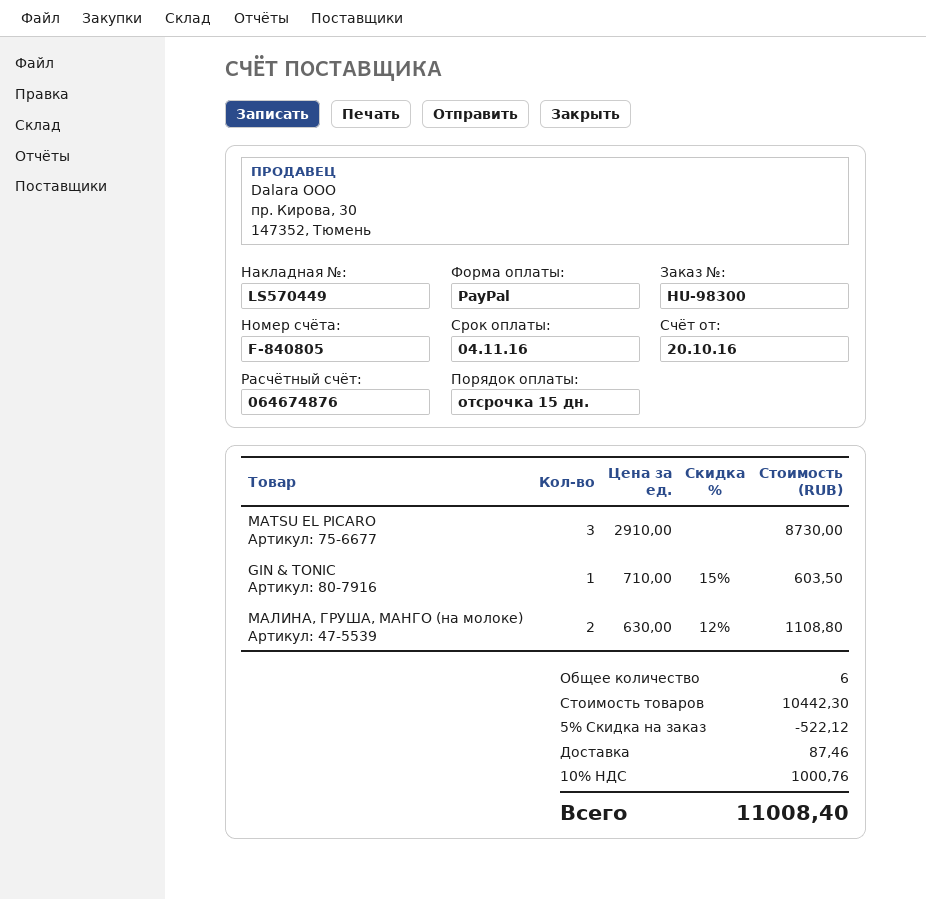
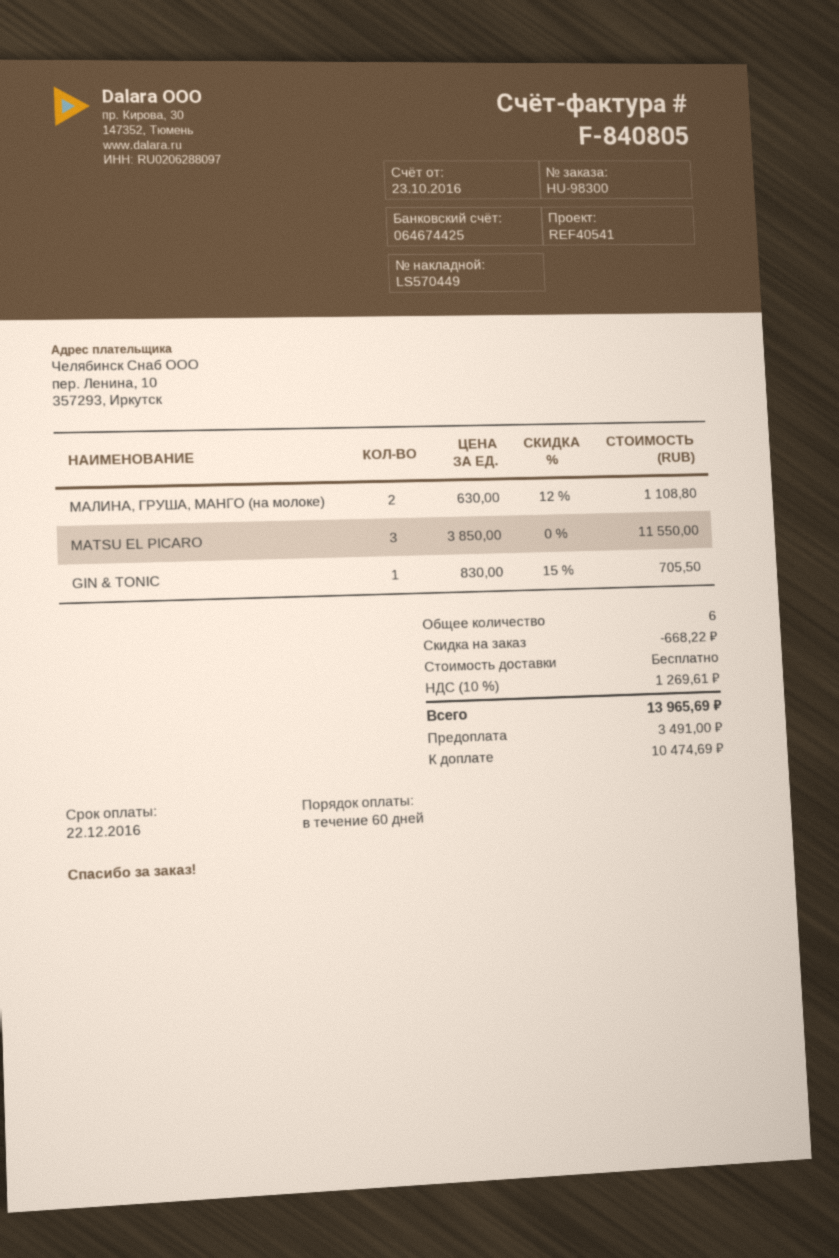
invoice date: 2016-10-20 -> 2016-10-23
payment terms: 15 days -> 60 days
due date: 2016-11-04 -> 2016-12-22
bank account: 064674876 -> 064674425
MATSU EL PICARO: 3 x 2910.00 = 8730.00 -> 3 x 3850.00 = 11550.00
GIN & TONIC: 1 x 710.00 - 15% = 603.50 -> 1 x 830.00 - 15% = 705.50
discount: 522.12 -> 668.22
shipping: 87.46 -> 0.00
tax: 10% = 1000.76 -> 10% = 1269.61
total: 11008.40 -> 13965.69

